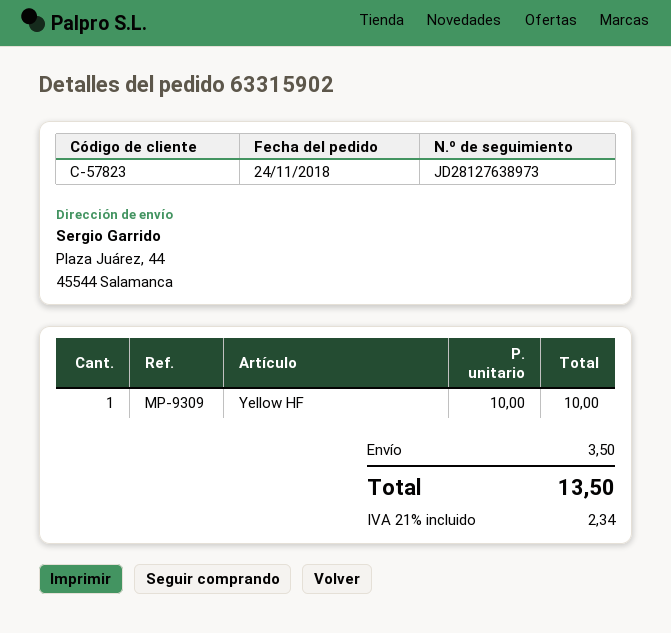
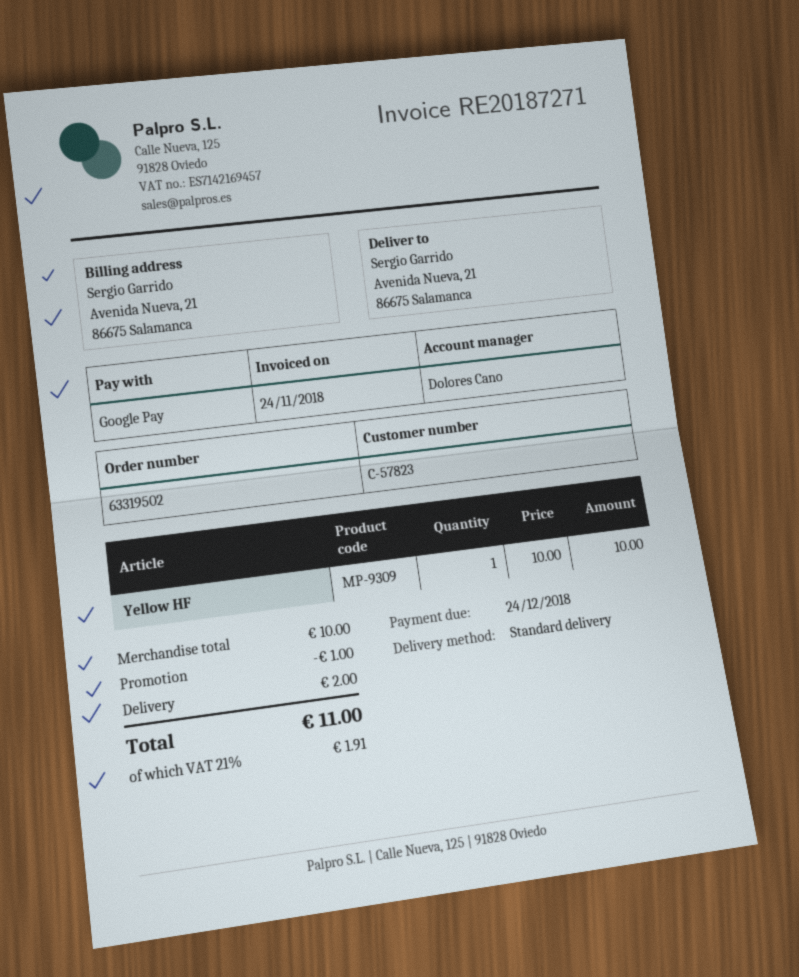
order number: 63315902 -> 63319502
ship to: Plaza Juárez, 44, 45544 Salamanca -> Avenida Nueva, 21, 86675 Salamanca
discount: none -> 1.00
shipping: 3.50 -> 2.00
tax: 21% = 2.34 -> 21% = 1.91
total: 13.50 -> 11.00

